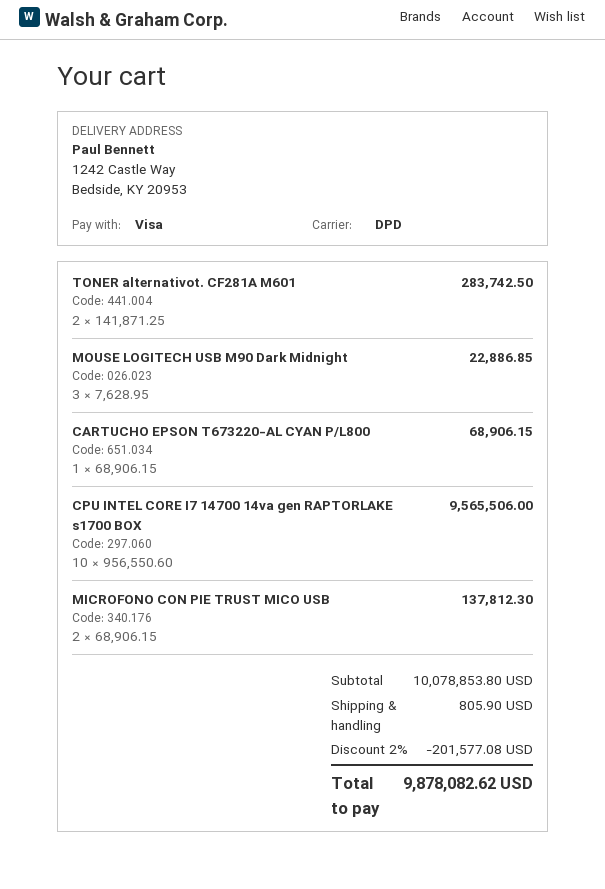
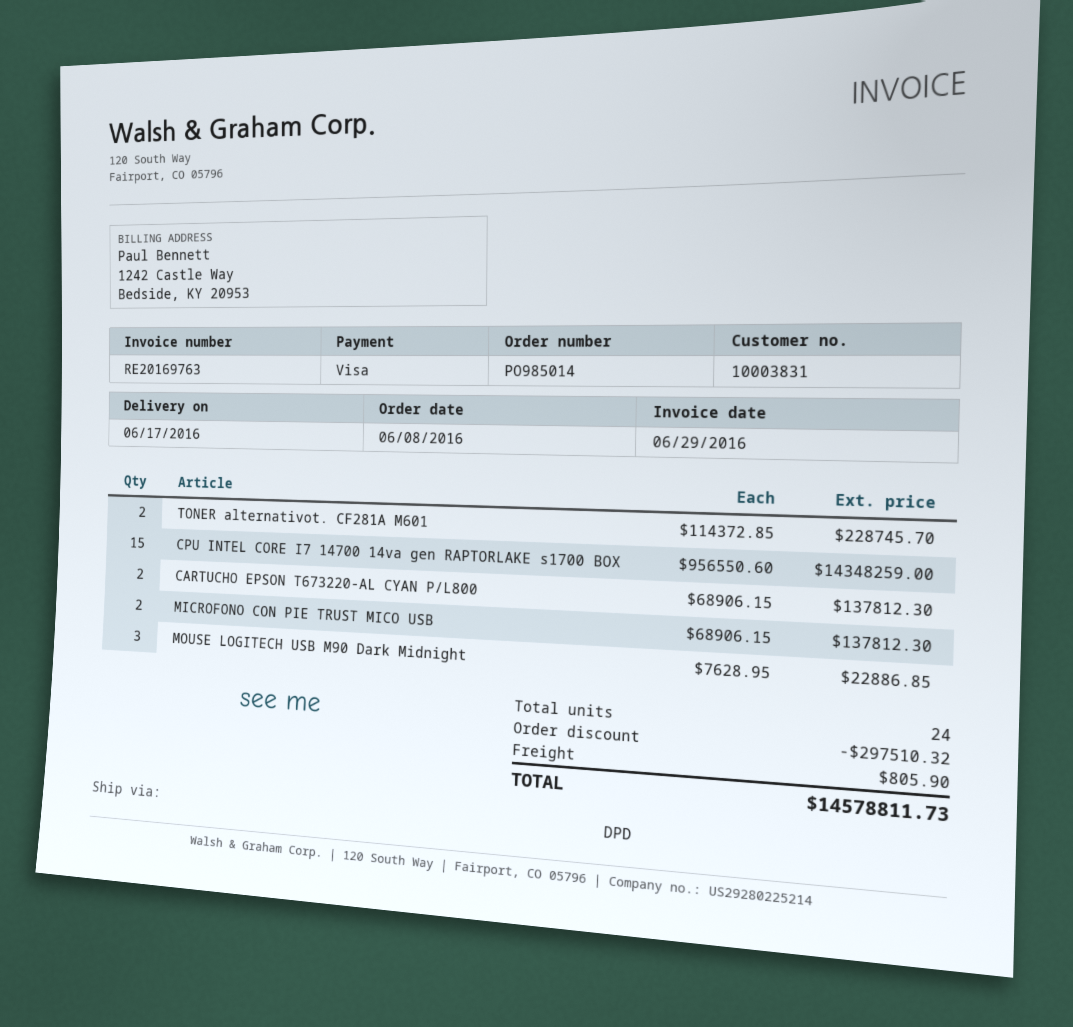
TONER alternativot. CF281A M601: 2 x 141871.25 = 283742.50 -> 2 x 114372.85 = 228745.70
CARTUCHO EPSON T673220-AL CYAN P/L800: 1 x 68906.15 = 68906.15 -> 2 x 68906.15 = 137812.30
CPU INTEL CORE I7 14700 14va gen RAPTORLAKE s1700 BOX: 10 x 956550.60 = 9565506.00 -> 15 x 956550.60 = 14348259.00
discount: 201577.08 -> 297510.32
total: 9878082.62 -> 14578811.73

